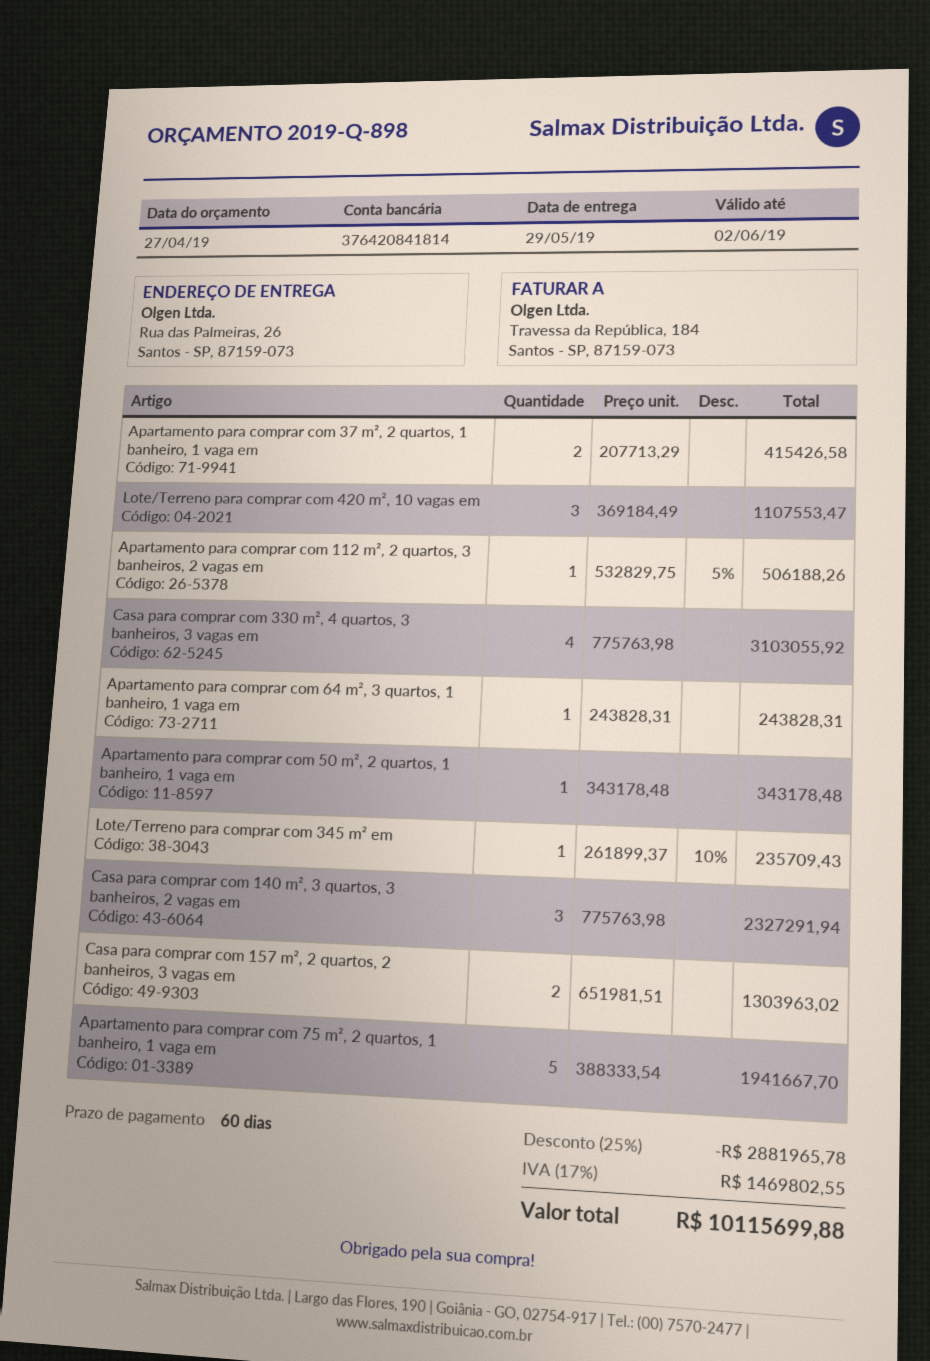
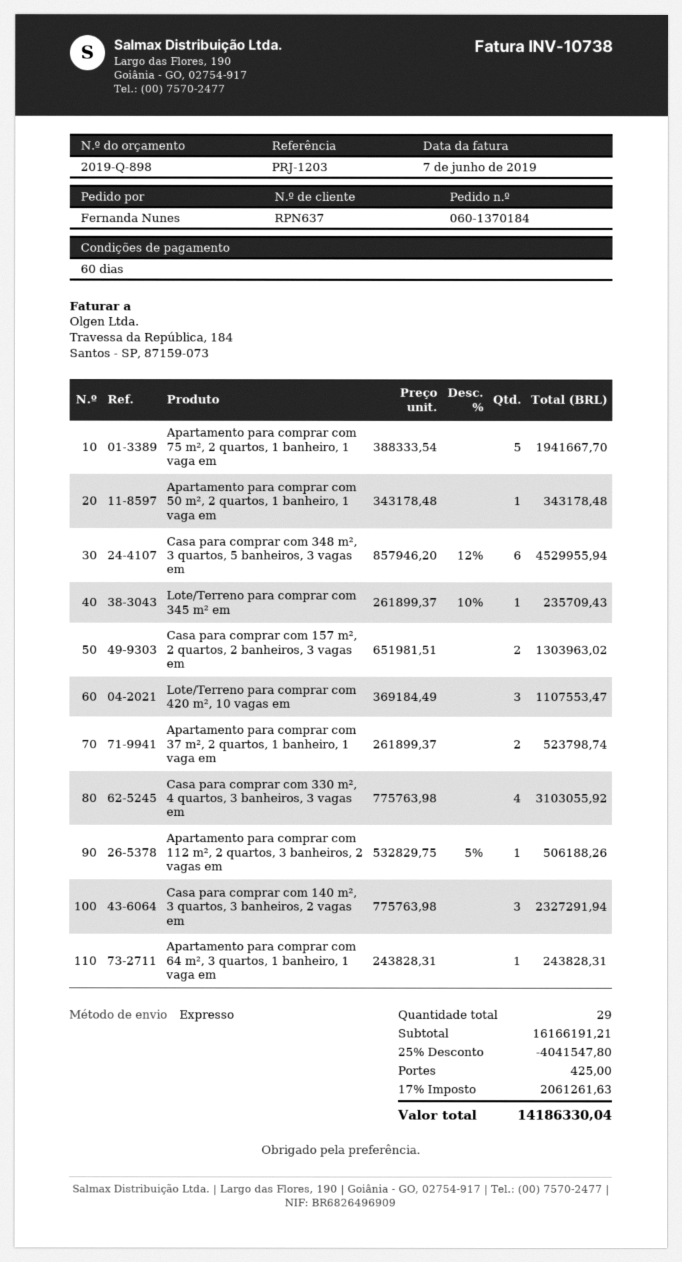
Apartamento para comprar com 37 m², 2 quartos, 1 banheiro, 1 vaga em: 2 x 207713.29 = 415426.58 -> 2 x 261899.37 = 523798.74
Casa para comprar com 348 m², 3 quartos, 5 banheiros, 3 vagas em: none -> 6 x 857946.20 - 12% = 4529955.94
discount: 25% = 2881965.78 -> 25% = 4041547.80
shipping: none -> 425.00
tax: 17% = 1469802.55 -> 17% = 2061261.63
total: 10115699.88 -> 14186330.04

